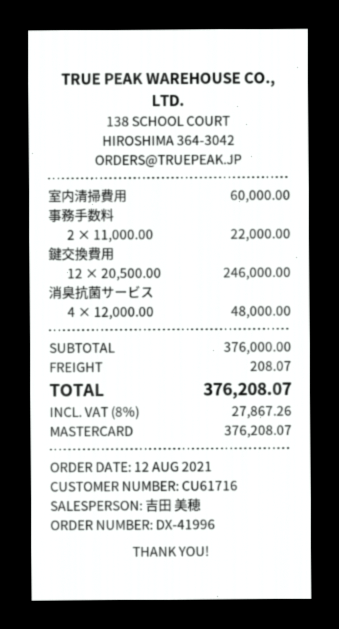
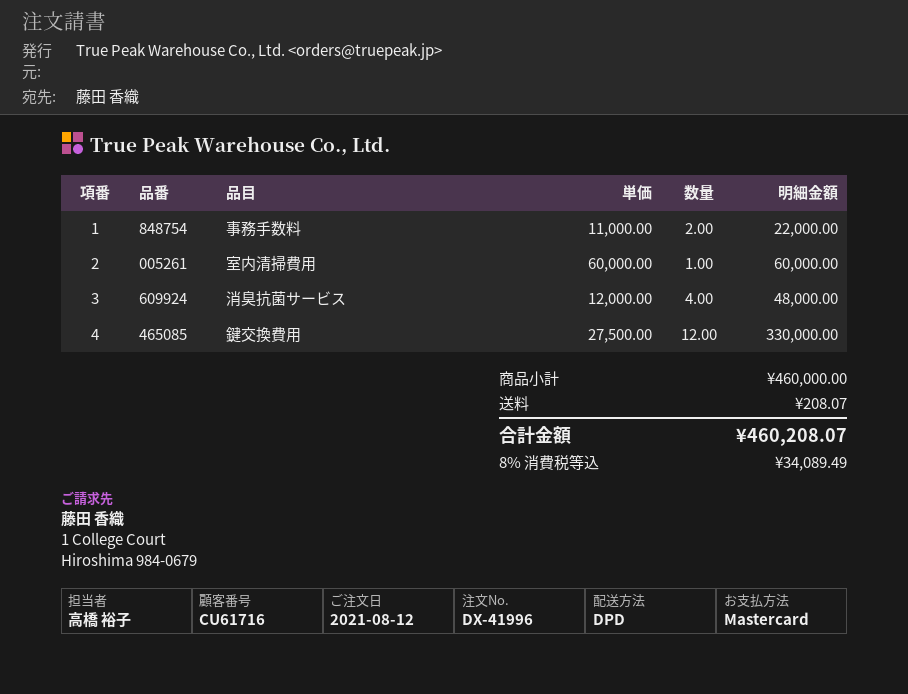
sales rep: 吉田 美穂 -> 高橋 裕子
鍵交換費用: 12 x 20500.00 = 246000.00 -> 12 x 27500.00 = 330000.00
subtotal: 376000.00 -> 460000.00
tax: 8% = 27867.26 -> 8% = 34089.49
total: 376208.07 -> 460208.07

